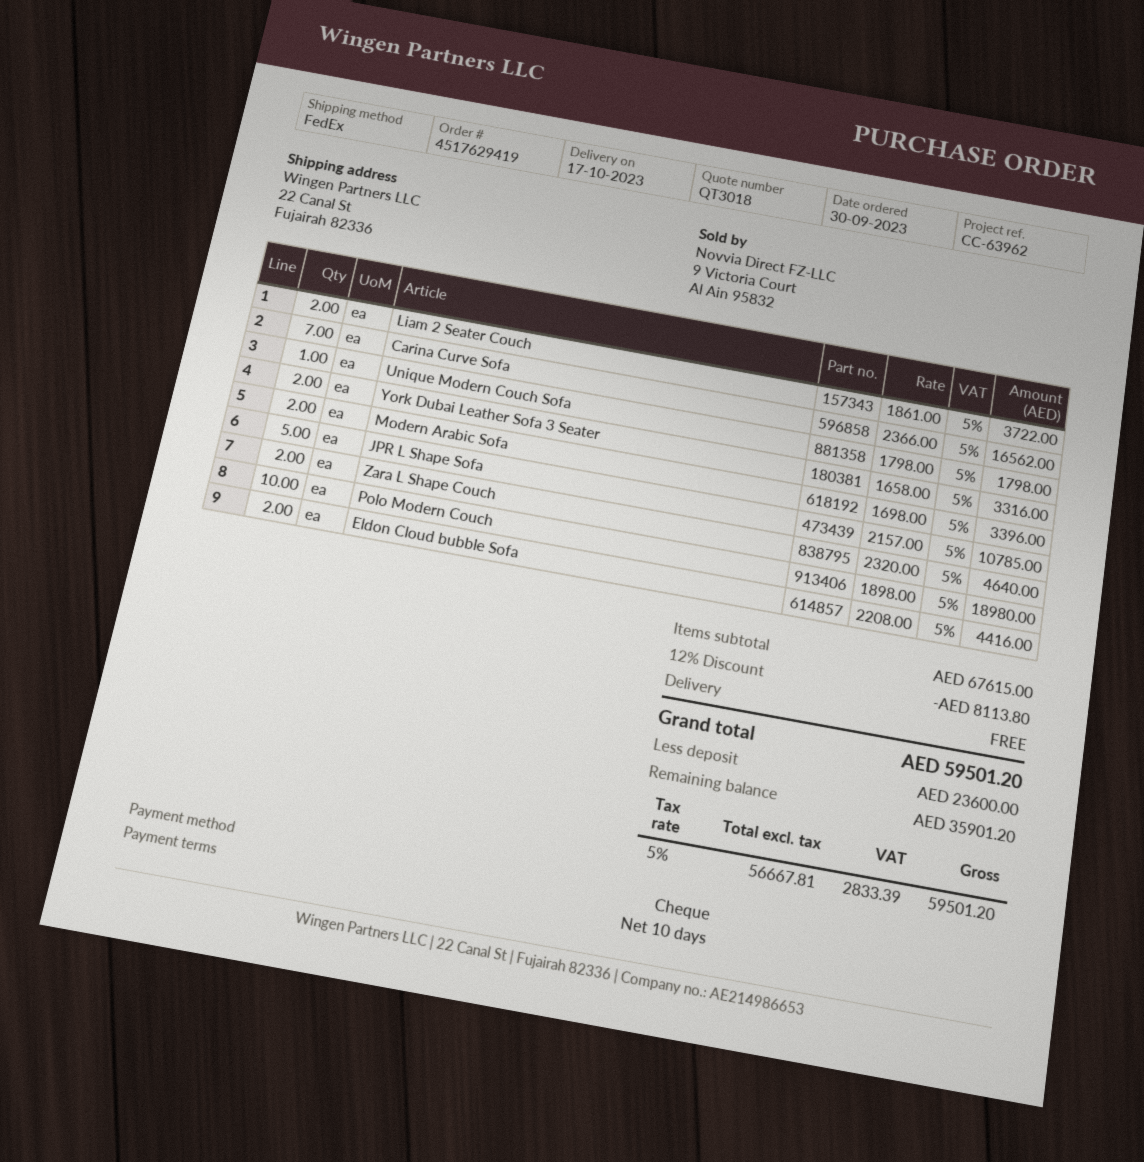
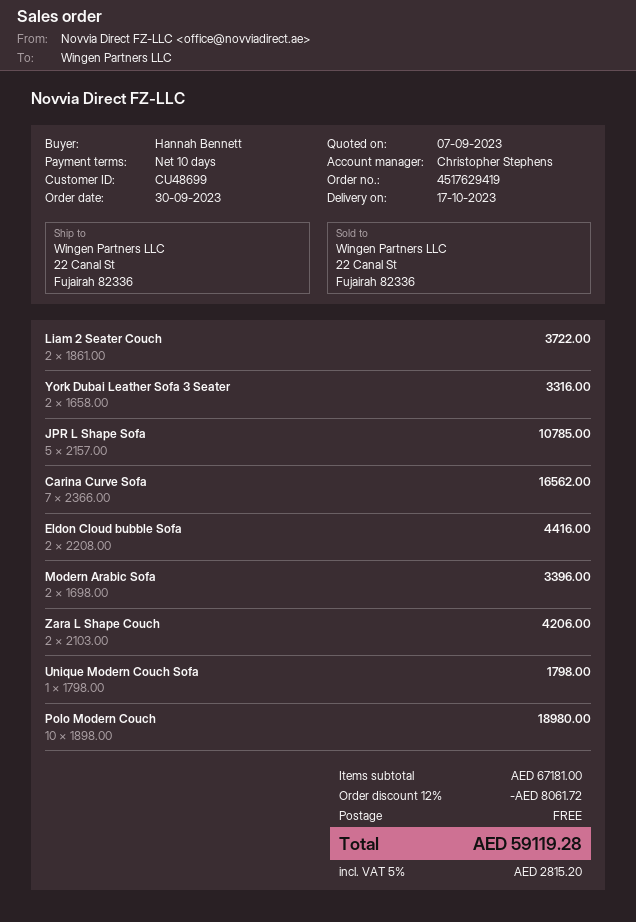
Zara L Shape Couch: 2 x 2320.00 = 4640.00 -> 2 x 2103.00 = 4206.00
subtotal: 67615.00 -> 67181.00
discount: 12% = 8113.80 -> 12% = 8061.72
tax: 5% = 2833.39 -> 5% = 2815.20
total: 59501.20 -> 59119.28

